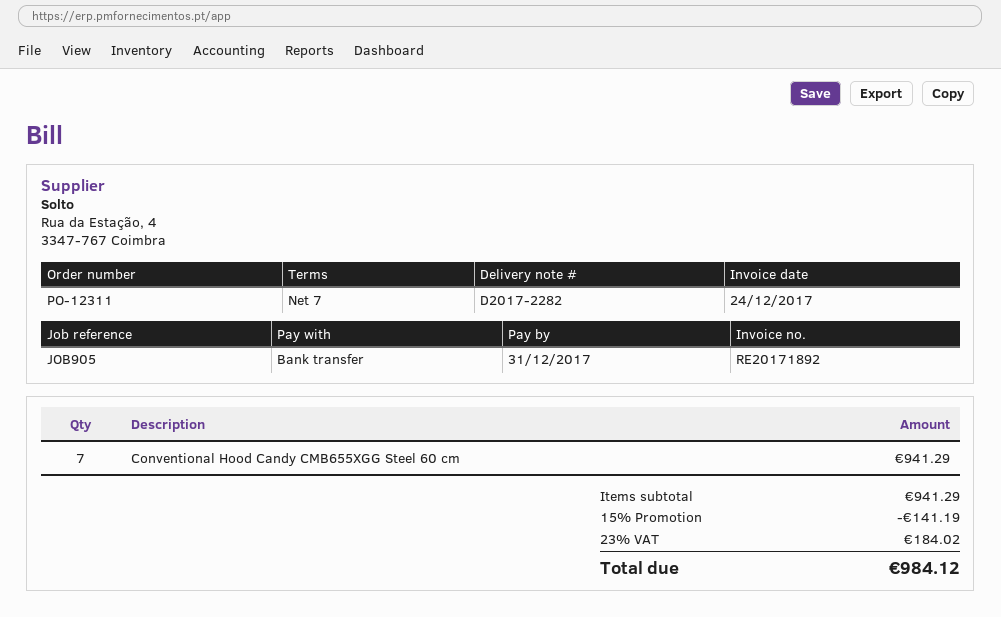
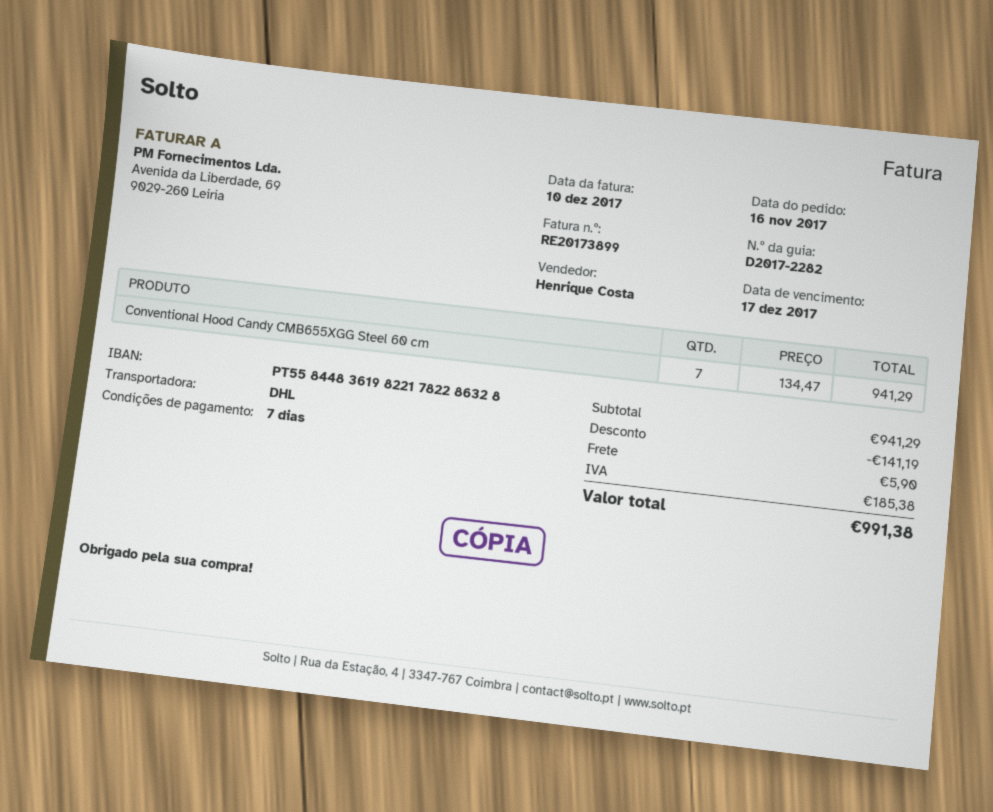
invoice number: RE20171892 -> RE20173899
invoice date: 2017-12-24 -> 2017-12-10
due date: 2017-12-31 -> 2017-12-17
shipping: none -> 5.90
tax: 184.02 -> 185.38
total: 984.12 -> 991.38

